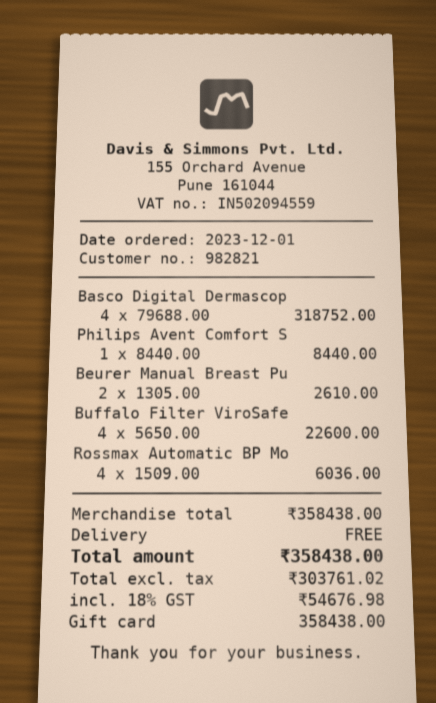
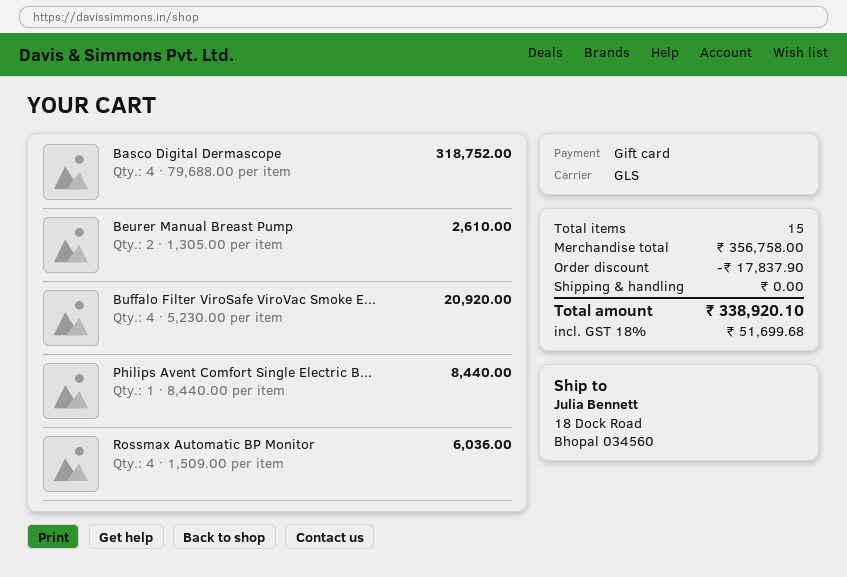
Buffalo Filter ViroSafe: 4 x 5650.00 = 22600.00 -> 4 x 5230.00 = 20920.00
subtotal: 358438.00 -> 356758.00
discount: none -> 17837.90
tax: 18% = 54676.98 -> 18% = 51699.68
total: 358438.00 -> 338920.10

